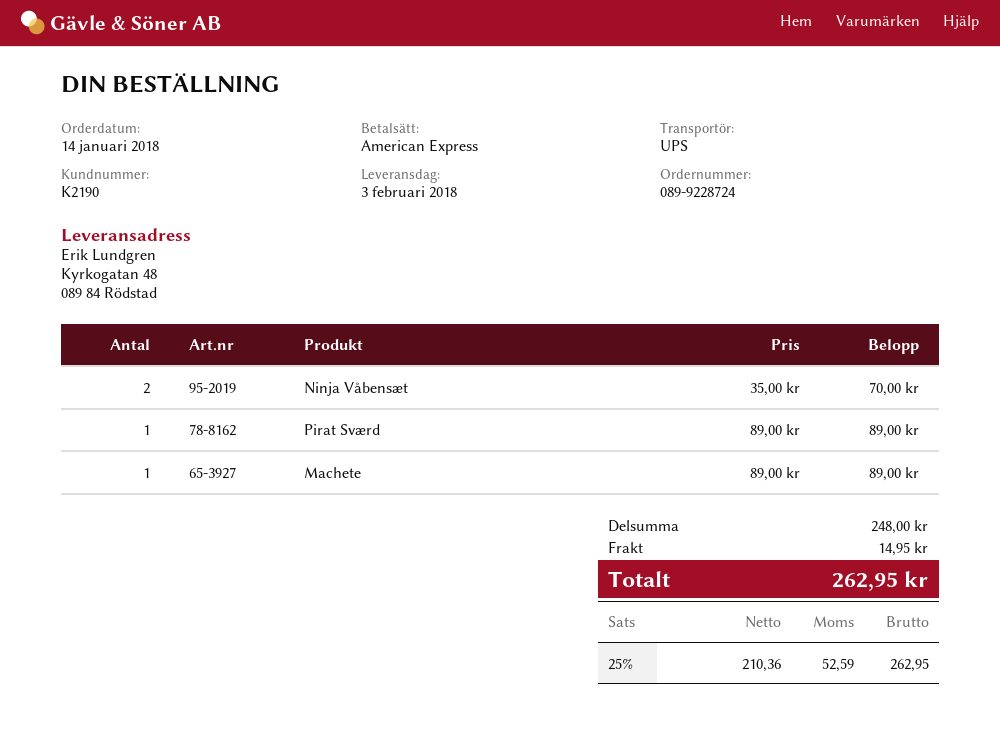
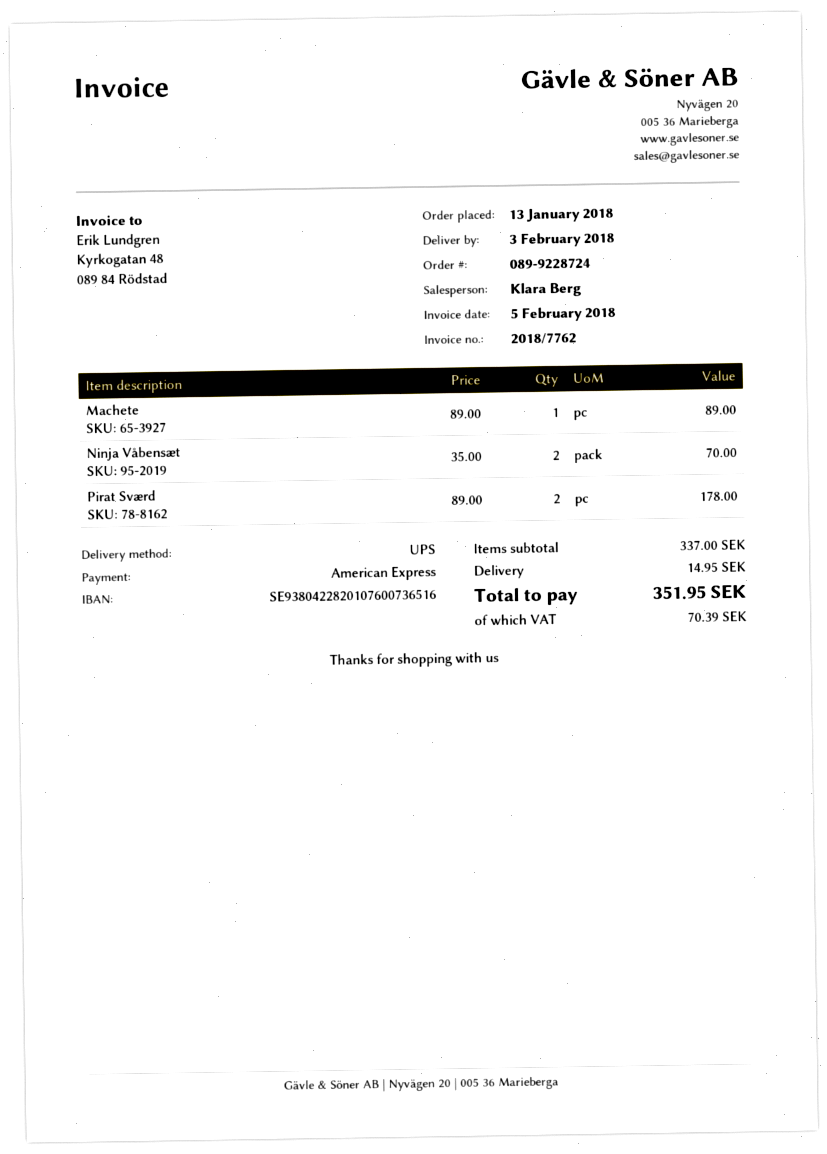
order date: 2018-01-14 -> 2018-01-13
Pirat Sværd: 1 x 89.00 = 89.00 -> 2 x 89.00 = 178.00
subtotal: 248.00 -> 337.00
tax: 52.59 -> 70.39
total: 262.95 -> 351.95

